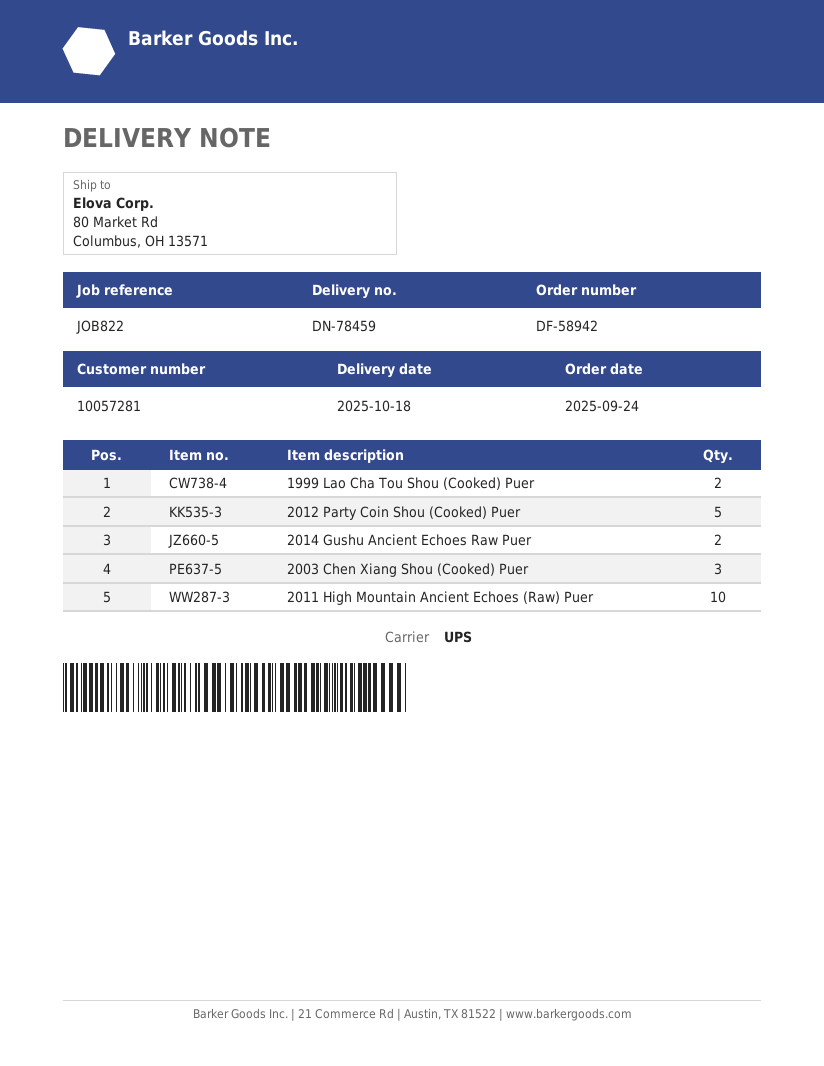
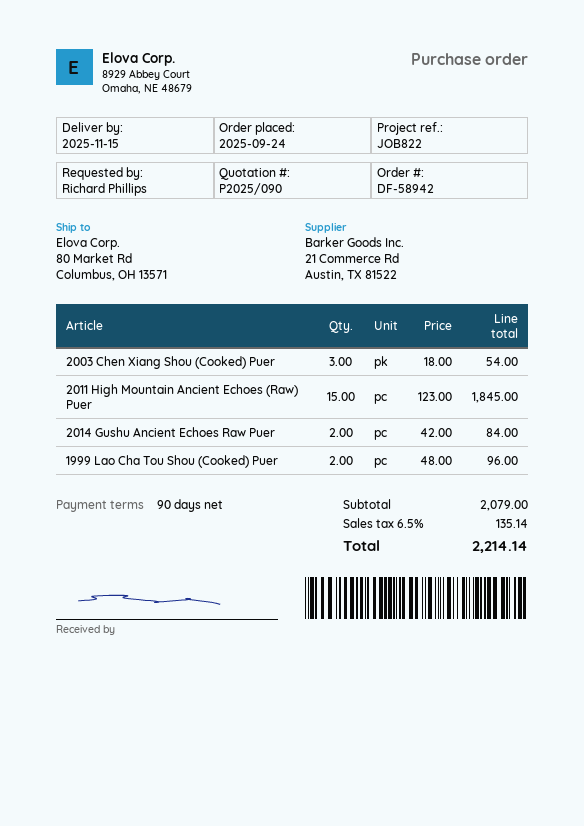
delivery date: 2025-10-18 -> 2025-11-15
2012 Party Coin Shou (Cooked) Puer: 5 -> none
2011 High Mountain Ancient Echoes (Raw) Puer: 10 -> 15

